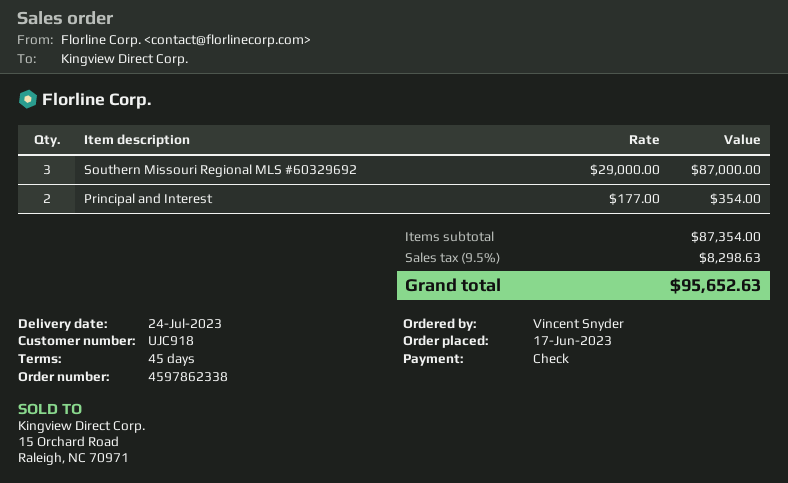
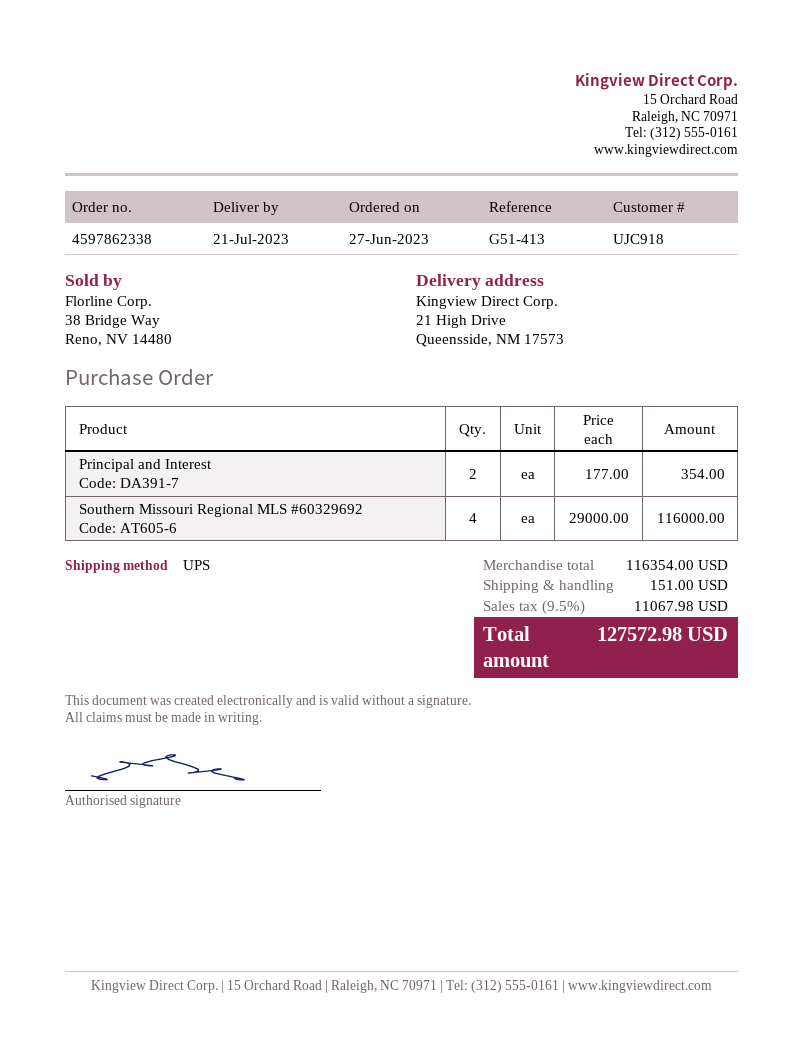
order date: 2023-06-17 -> 2023-06-27
delivery date: 2023-07-24 -> 2023-07-21
Southern Missouri Regional MLS #60329692: 3 x 29000.00 = 87000.00 -> 4 x 29000.00 = 116000.00
subtotal: 87354.00 -> 116354.00
shipping: none -> 151.00
tax: 9.5% = 8298.63 -> 9.5% = 11067.98
total: 95652.63 -> 127572.98

